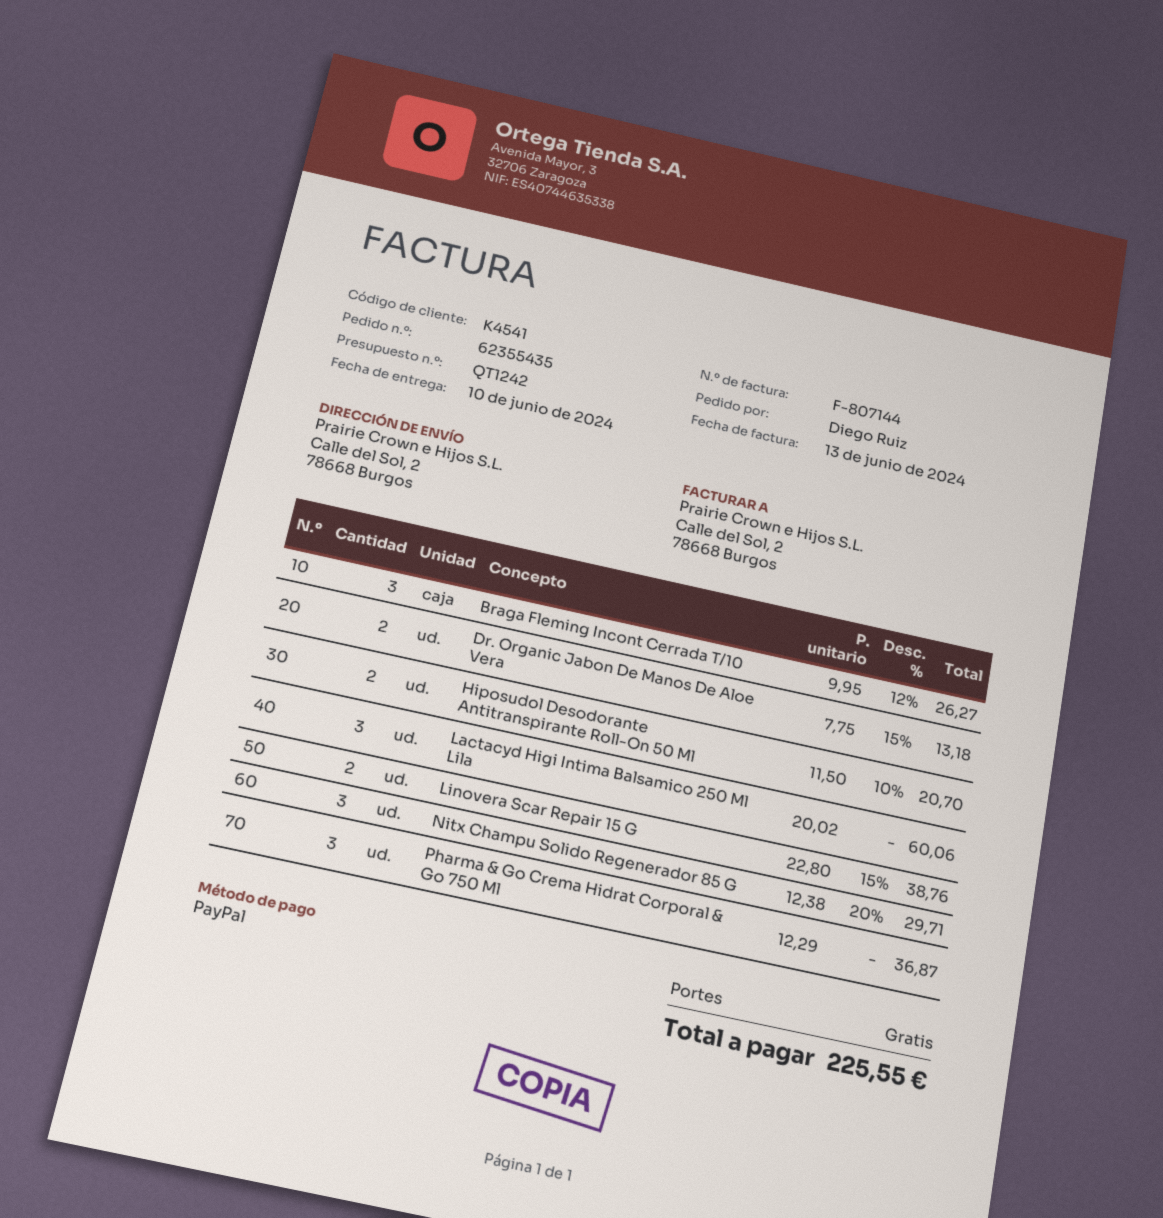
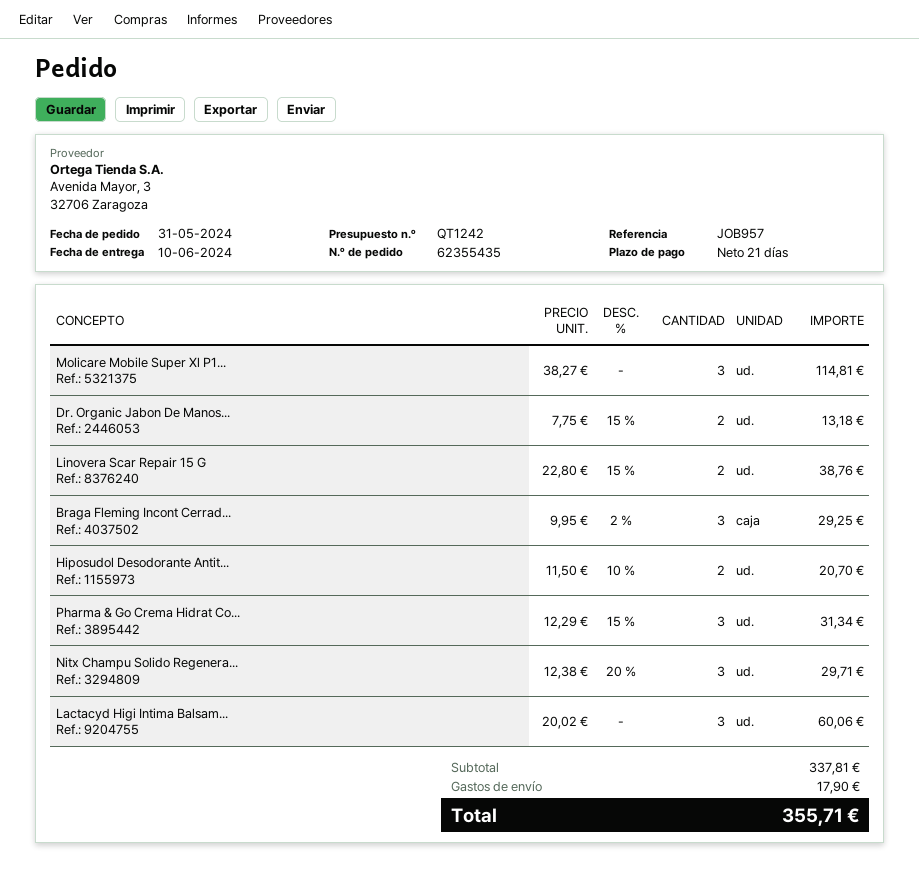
Braga Fleming Incont Cerrada T/10: 3 x 9.95 - 12% = 26.27 -> 3 x 9.95 - 2% = 29.25
Pharma & Go Crema Hidrat Corporal & Go 750 Ml: 3 x 12.29 = 36.87 -> 3 x 12.29 - 15% = 31.34
Molicare Mobile Super Xl P1...: none -> 3 x 38.27 = 114.81
shipping: 0.00 -> 17.90
total: 225.55 -> 355.71

